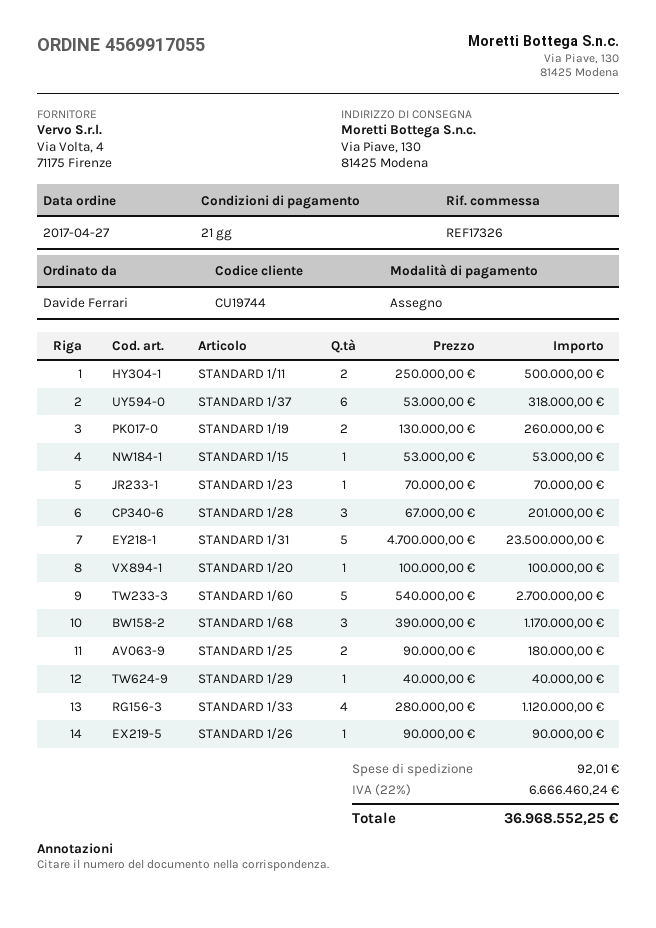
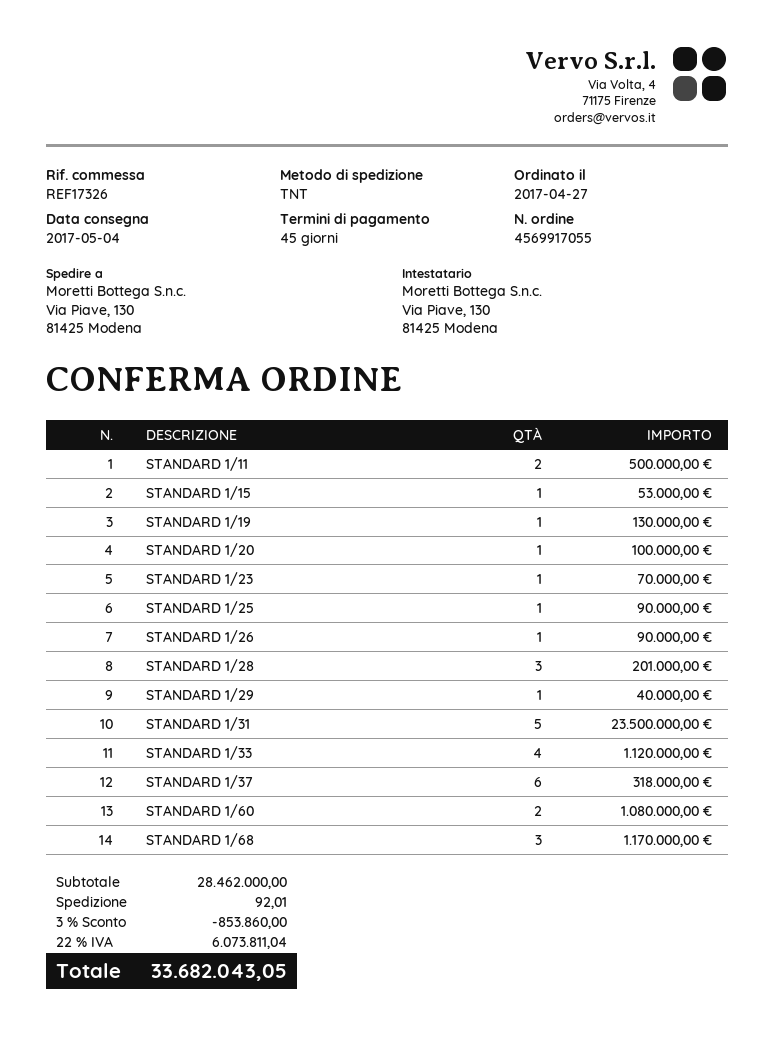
payment terms: 21 days -> 45 days
STANDARD 1/19: 2 for 260000.00 -> 1 for 130000.00
STANDARD 1/60: 5 for 2700000.00 -> 2 for 1080000.00
STANDARD 1/25: 2 for 180000.00 -> 1 for 90000.00
discount: none -> 3% = 853860.00
tax: 22% = 6666460.24 -> 22% = 6073811.04
total: 36968552.25 -> 33682043.05

